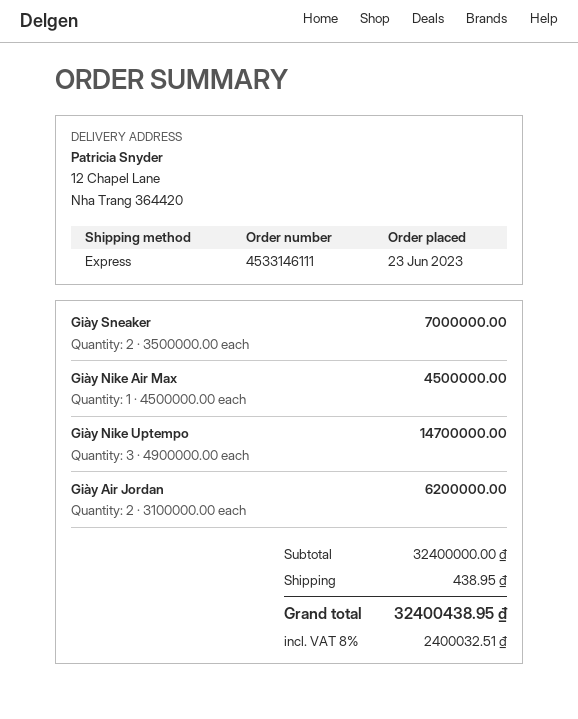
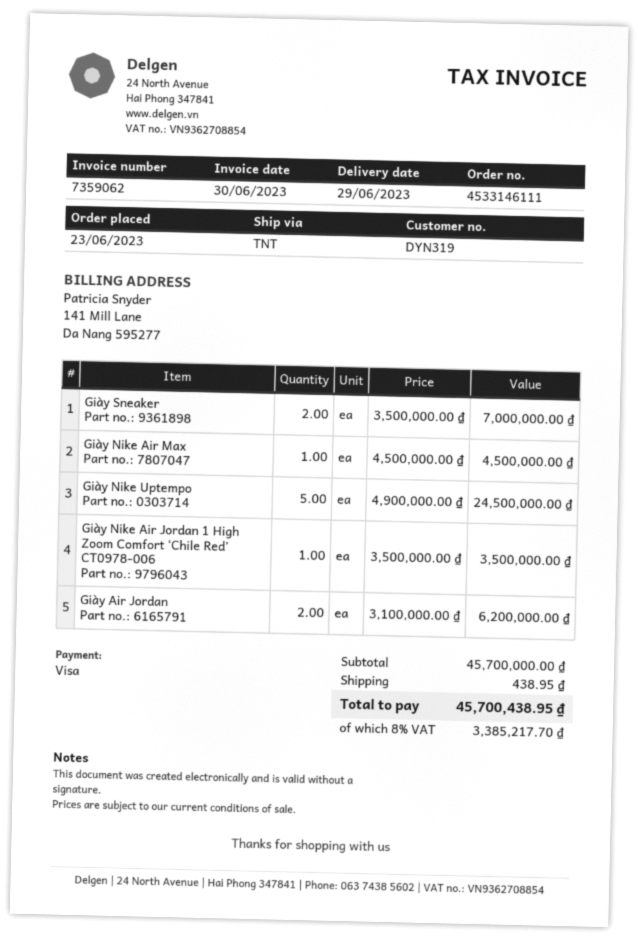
shipping method: express -> TNT
Giày Nike Uptempo: 3 x 4900000.00 = 14700000.00 -> 5 x 4900000.00 = 24500000.00
Giày Nike Air Jordan 1 High Zoom Comfort ‘Chile Red’ CT0978-006: none -> 1 x 3500000.00 = 3500000.00
subtotal: 32400000.00 -> 45700000.00
tax: 8% = 2400032.51 -> 8% = 3385217.70
total: 32400438.95 -> 45700438.95

